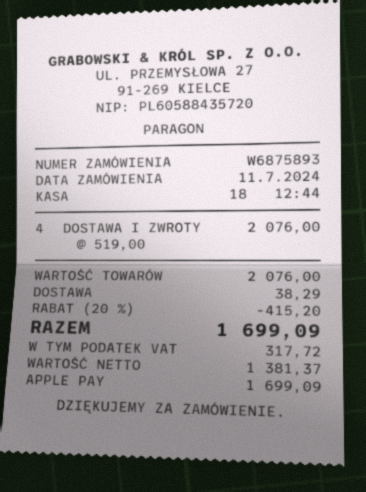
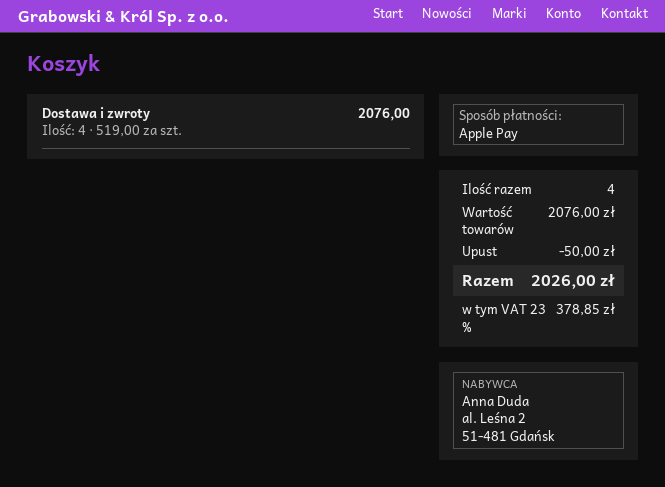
discount: 415.20 -> 50.00
shipping: 38.29 -> none
tax: 317.72 -> 378.85
total: 1699.09 -> 2026.00

